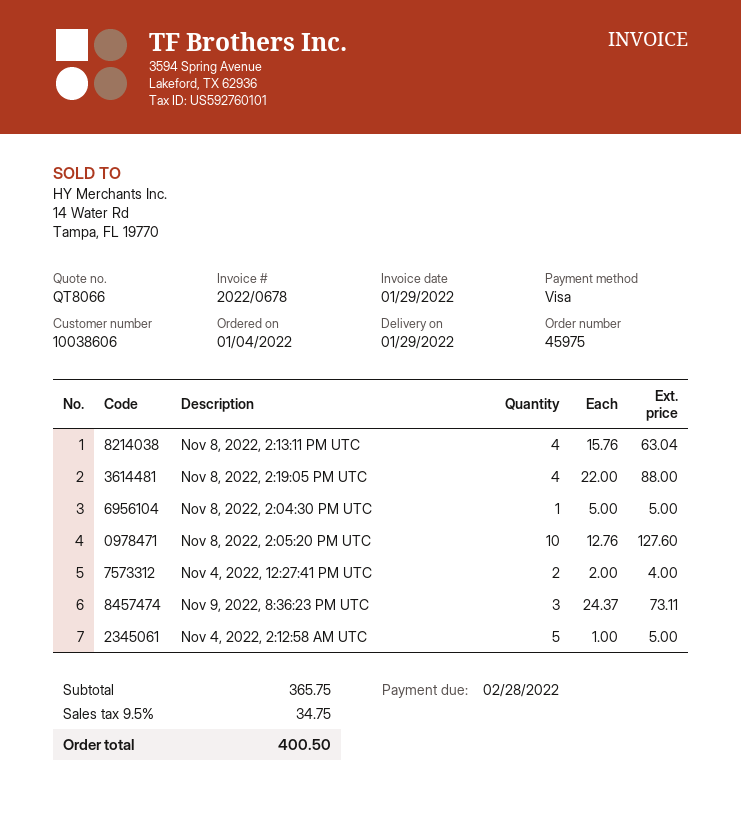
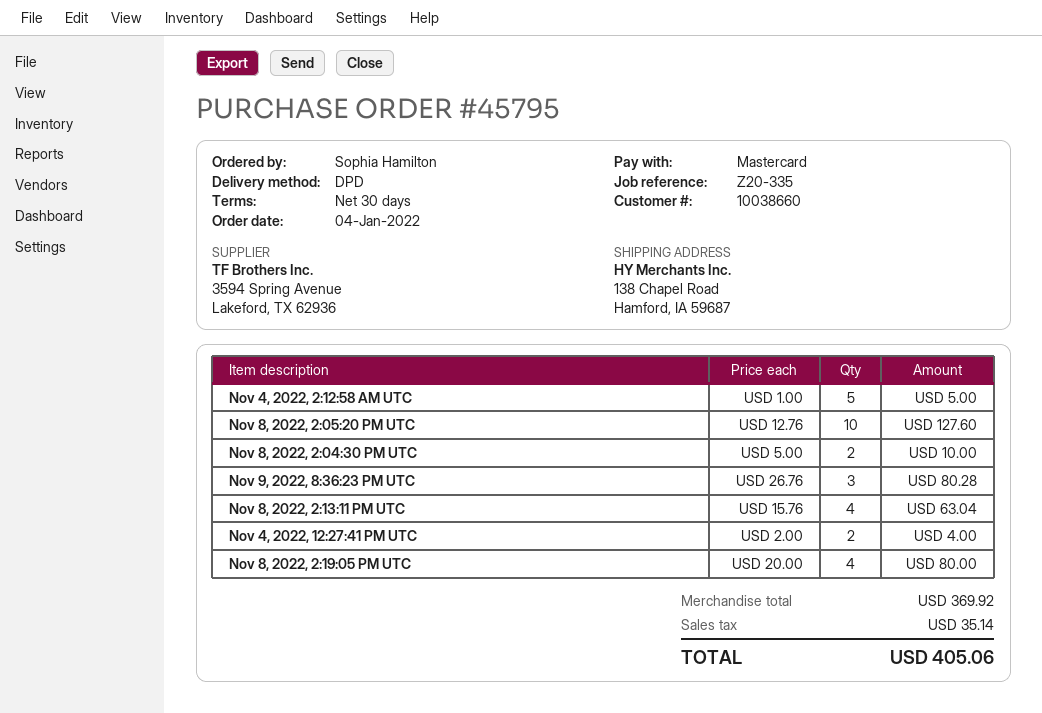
order number: 45975 -> 45795
customer number: 10038606 -> 10038660
payment method: Visa -> Mastercard
Nov 8, 2022, 2:19:05 PM UTC: 4 x 22.00 = 88.00 -> 4 x 20.00 = 80.00
Nov 8, 2022, 2:04:30 PM UTC: 1 x 5.00 = 5.00 -> 2 x 5.00 = 10.00
Nov 9, 2022, 8:36:23 PM UTC: 3 x 24.37 = 73.11 -> 3 x 26.76 = 80.28
subtotal: 365.75 -> 369.92
tax: 34.75 -> 35.14
total: 400.50 -> 405.06

